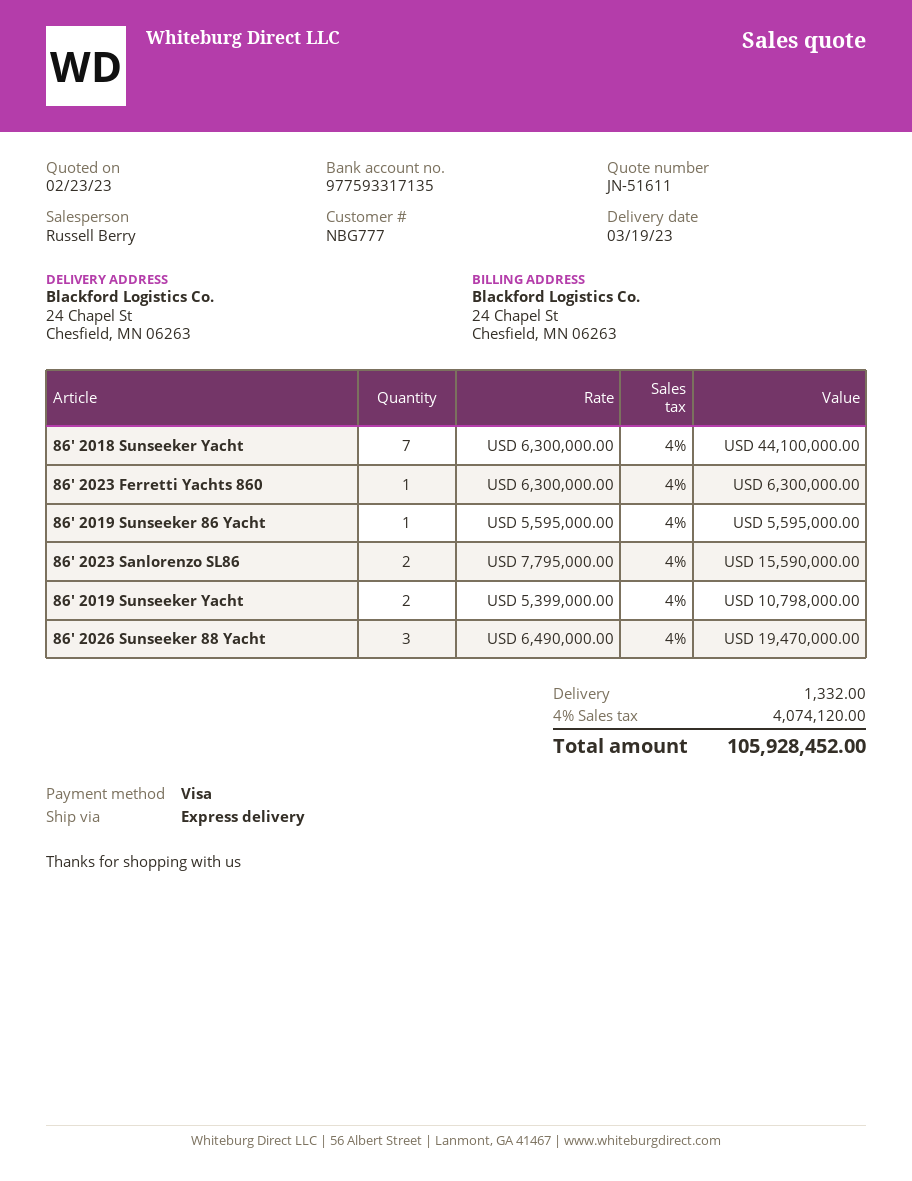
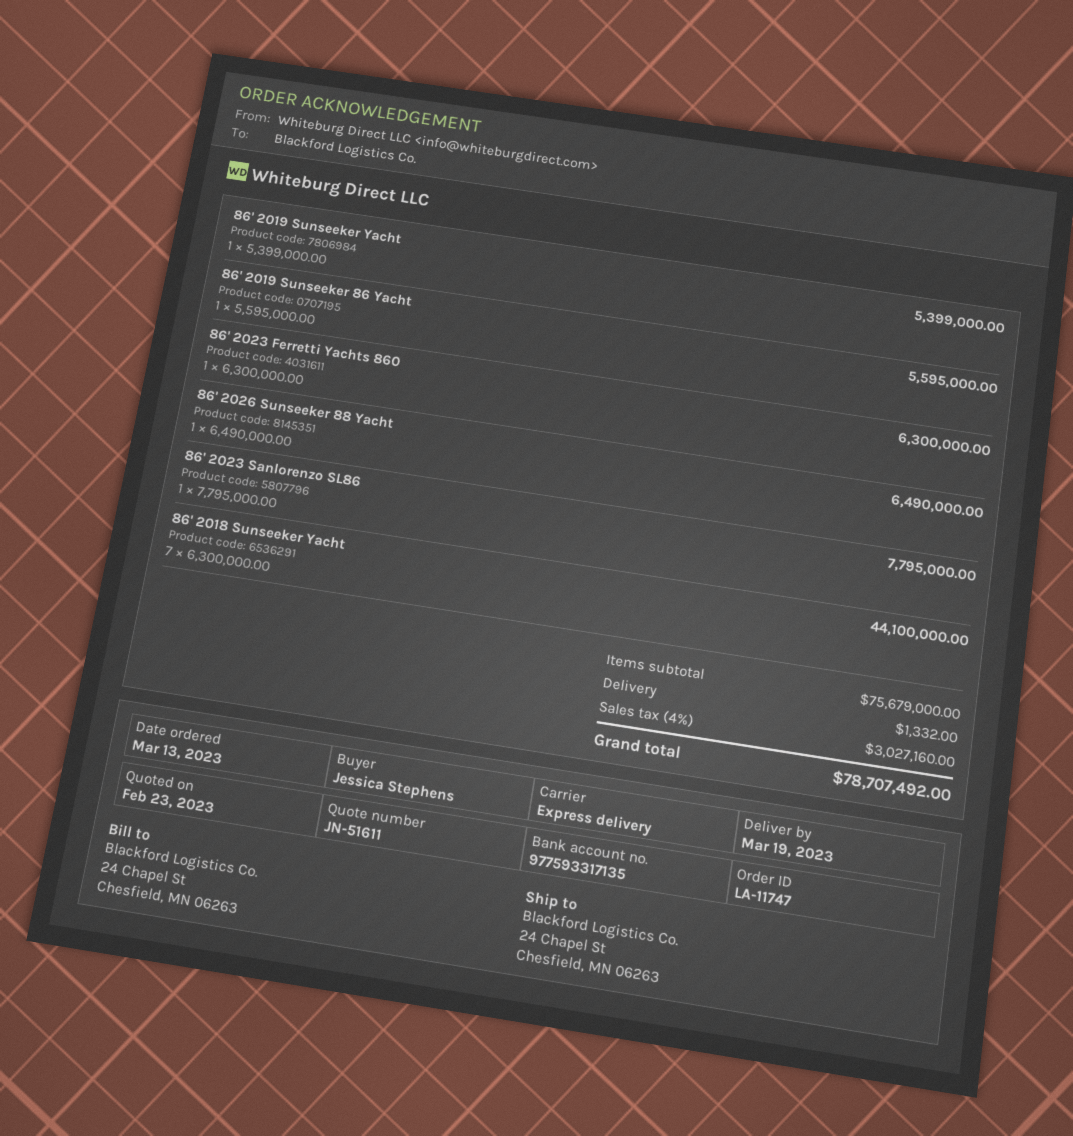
86' 2023 Sanlorenzo SL86: 2 x 7795000.00 = 15590000.00 -> 1 x 7795000.00 = 7795000.00
86' 2019 Sunseeker Yacht: 2 x 5399000.00 = 10798000.00 -> 1 x 5399000.00 = 5399000.00
86' 2026 Sunseeker 88 Yacht: 3 x 6490000.00 = 19470000.00 -> 1 x 6490000.00 = 6490000.00
tax: 4% = 4074120.00 -> 4% = 3027160.00
total: 105928452.00 -> 78707492.00

